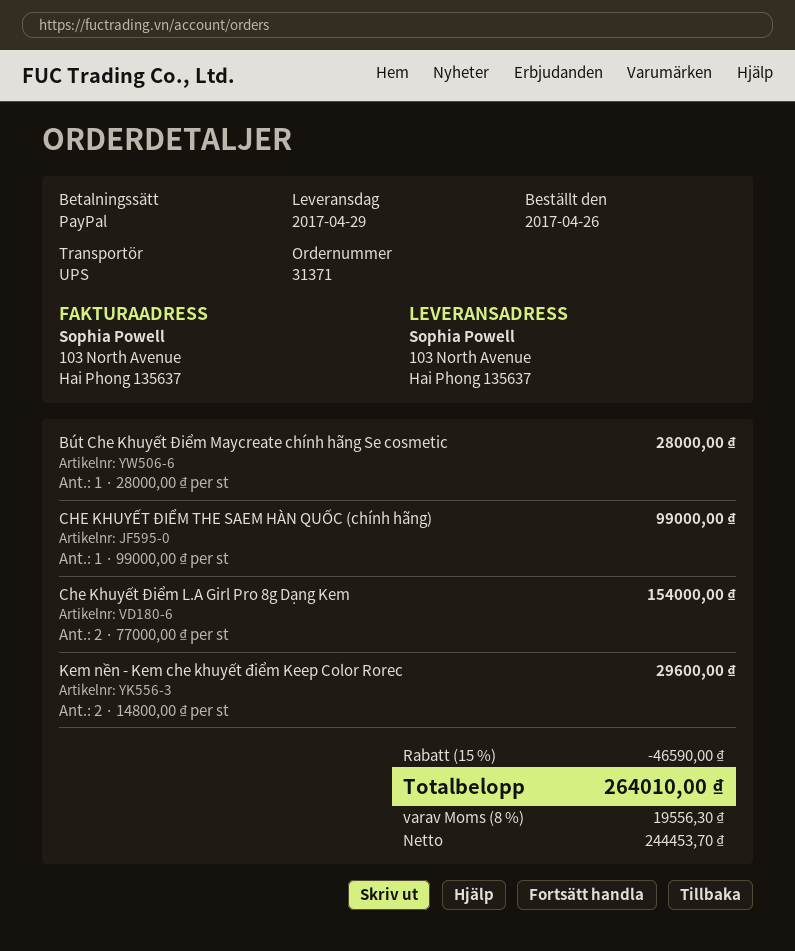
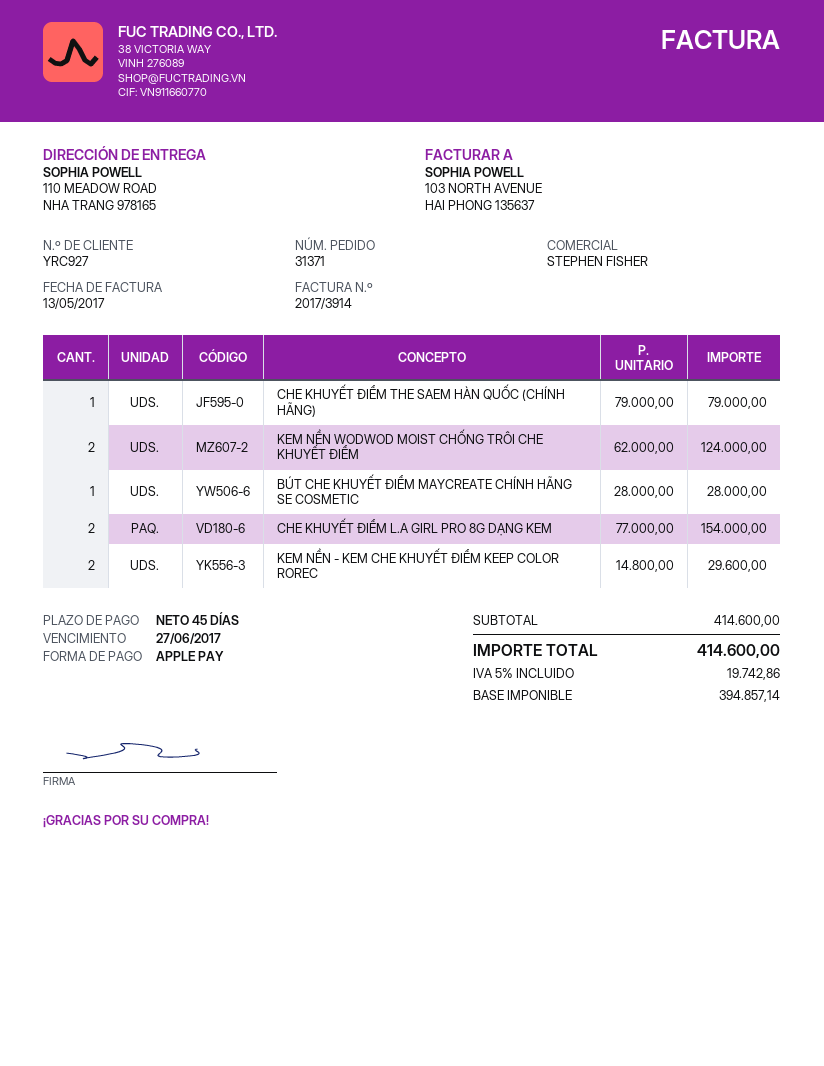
payment method: PayPal -> Apple Pay
ship to: 103 North Avenue, Hai Phong 135637 -> 110 MEADOW ROAD, NHA TRANG 978165
CHE KHUYẾT ĐIỂM THE SAEM HÀN QUỐC (chính hãng): 1 x 99000.00 = 99000.00 -> 1 x 79000.00 = 79000.00
KEM NỀN WODWOD MOIST CHỐNG TRÔI CHE KHUYẾT ĐIỂM: none -> 2 x 62000.00 = 124000.00
discount: 15% = 46590.00 -> none
net: 244453.70 -> 394857.14
tax: 8% = 19556.30 -> 5% = 19742.86
total: 264010.00 -> 414600.00

